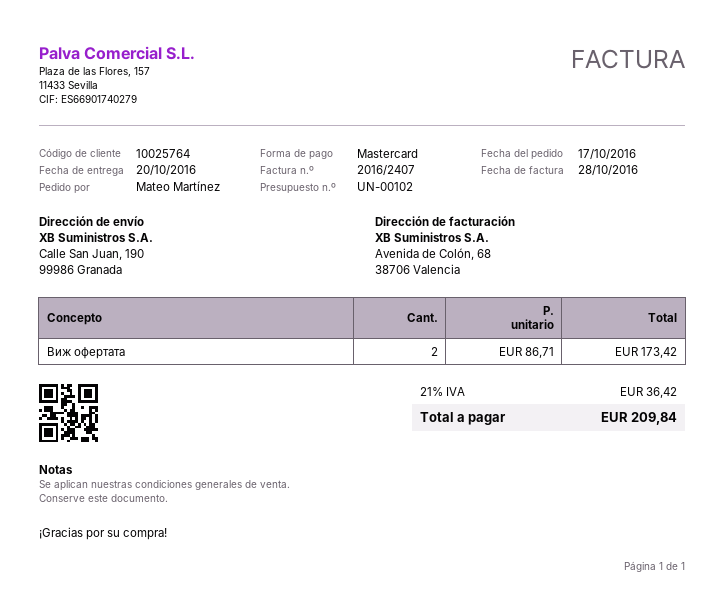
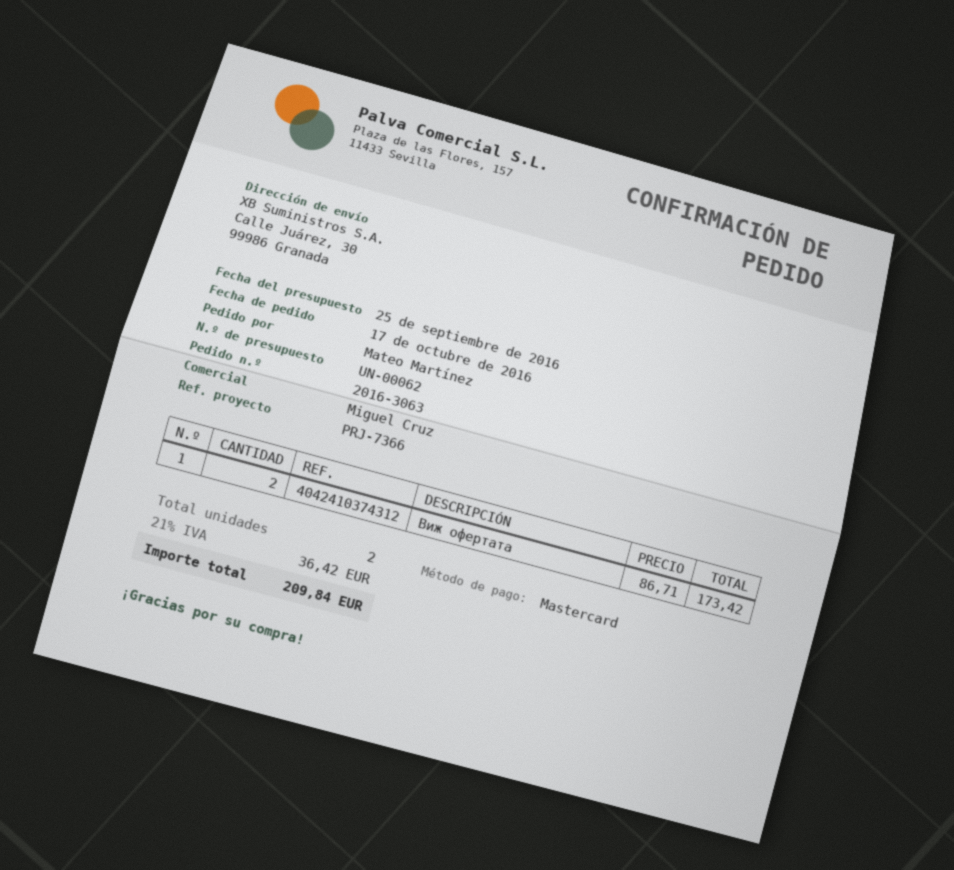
quote number: UN-00102 -> UN-00062
ship to: Calle San Juan, 190, 99986 Granada -> Calle Juárez, 30, 99986 Granada

